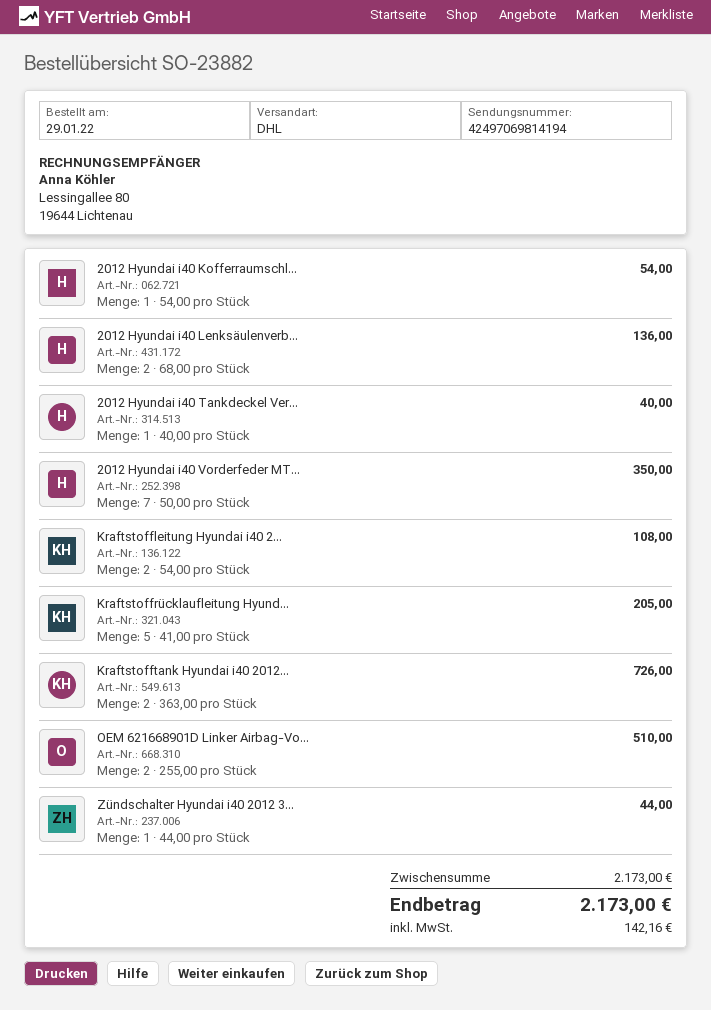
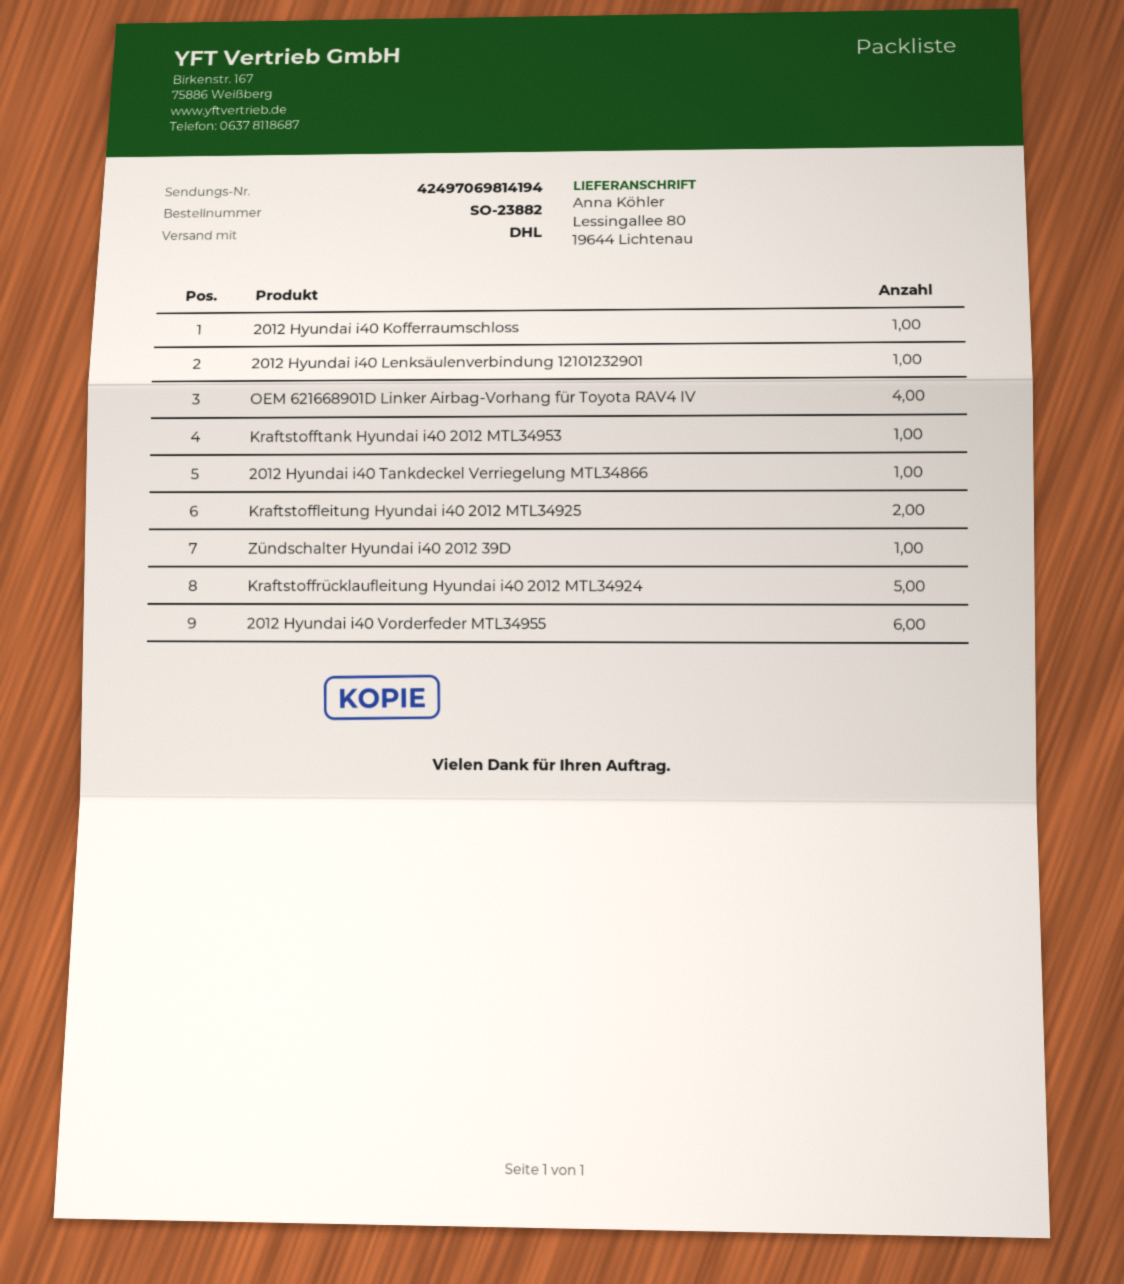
2012 Hyundai i40 Lenksäulenverb...: 2 -> 1
2012 Hyundai i40 Vorderfeder MT...: 7 -> 6
Kraftstofftank Hyundai i40 2012...: 2 -> 1
OEM 621668901D Linker Airbag-Vo...: 2 -> 4

